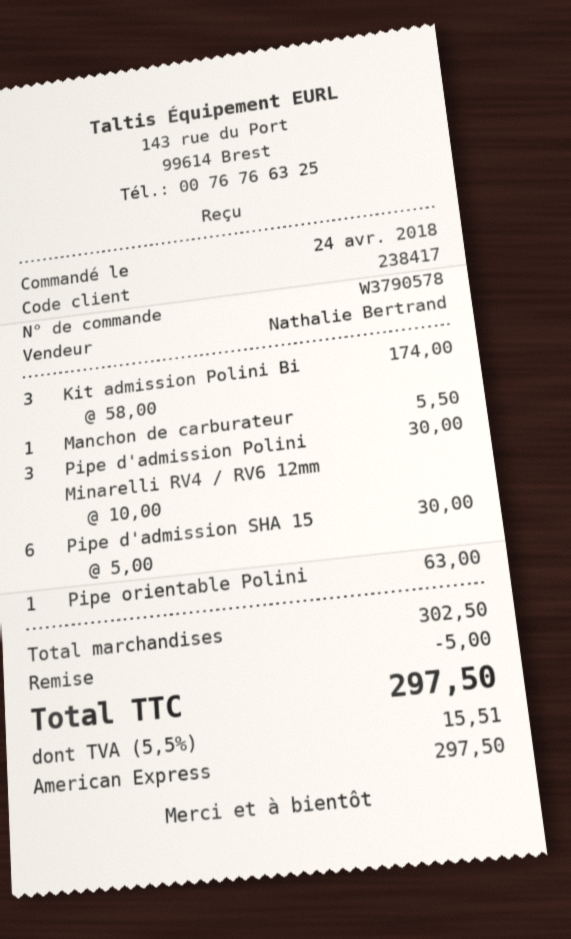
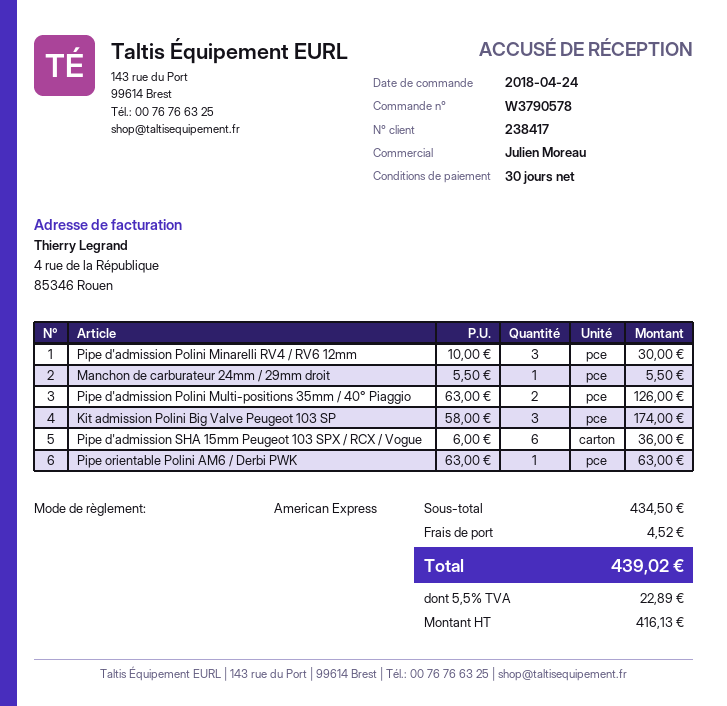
sales rep: Nathalie Bertrand -> Julien Moreau
Pipe d'admission SHA 15: 6 x 5.00 = 30.00 -> 6 x 6.00 = 36.00
Pipe d'admission Polini Multi-positions 35mm / 40° Piaggio: none -> 2 x 63.00 = 126.00
subtotal: 302.50 -> 434.50
discount: 5.00 -> none
shipping: none -> 4.52
tax: 5.5% = 15.51 -> 5.5% = 22.89
total: 297.50 -> 439.02

